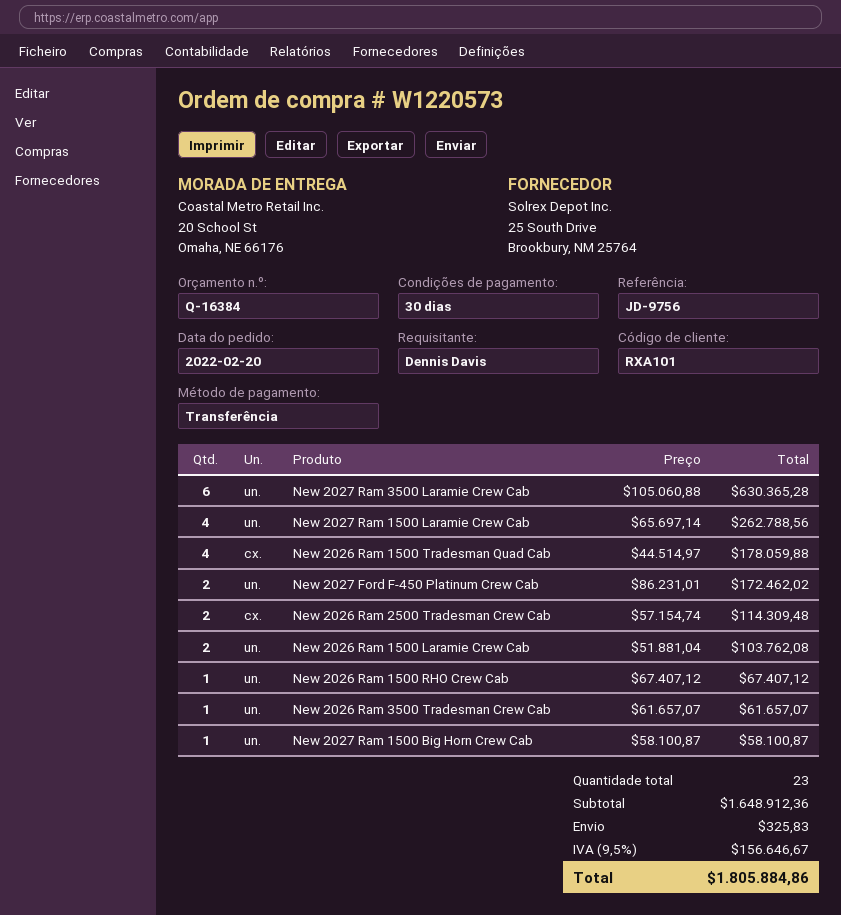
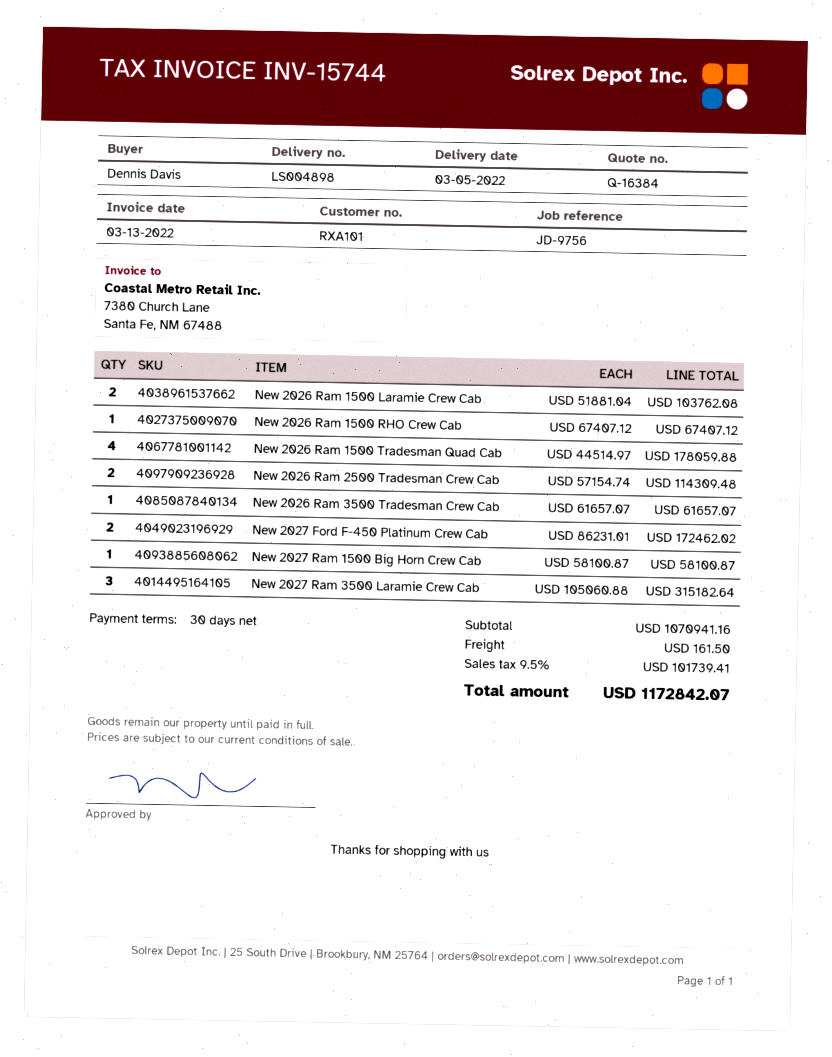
New 2027 Ram 3500 Laramie Crew Cab: 6 x 105060.88 = 630365.28 -> 3 x 105060.88 = 315182.64
New 2027 Ram 1500 Laramie Crew Cab: 4 x 65697.14 = 262788.56 -> none
subtotal: 1648912.36 -> 1070941.16
shipping: 325.83 -> 161.50
tax: 9.5% = 156646.67 -> 9.5% = 101739.41
total: 1805884.86 -> 1172842.07

